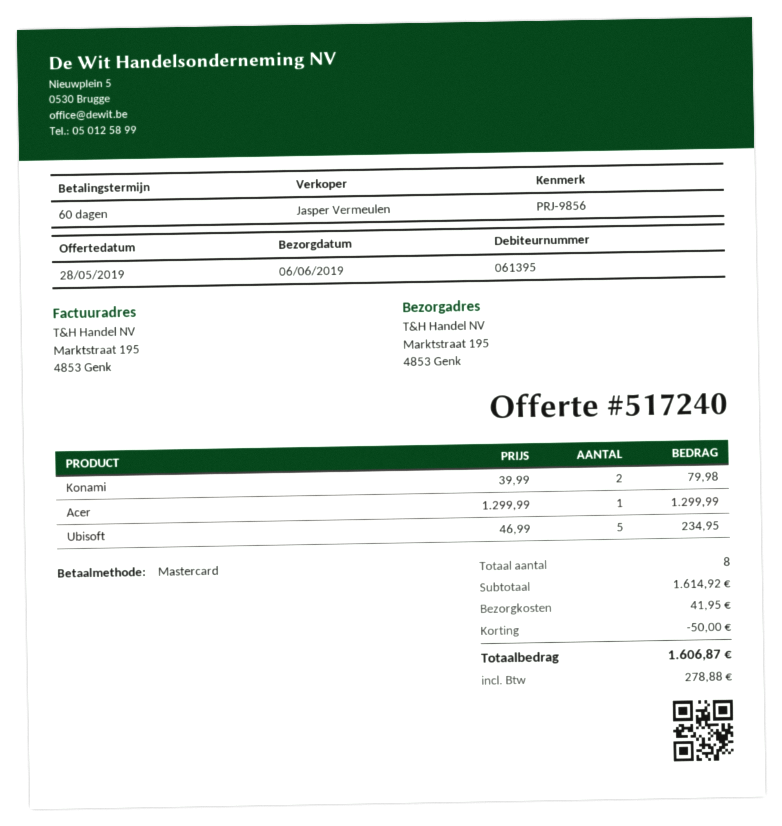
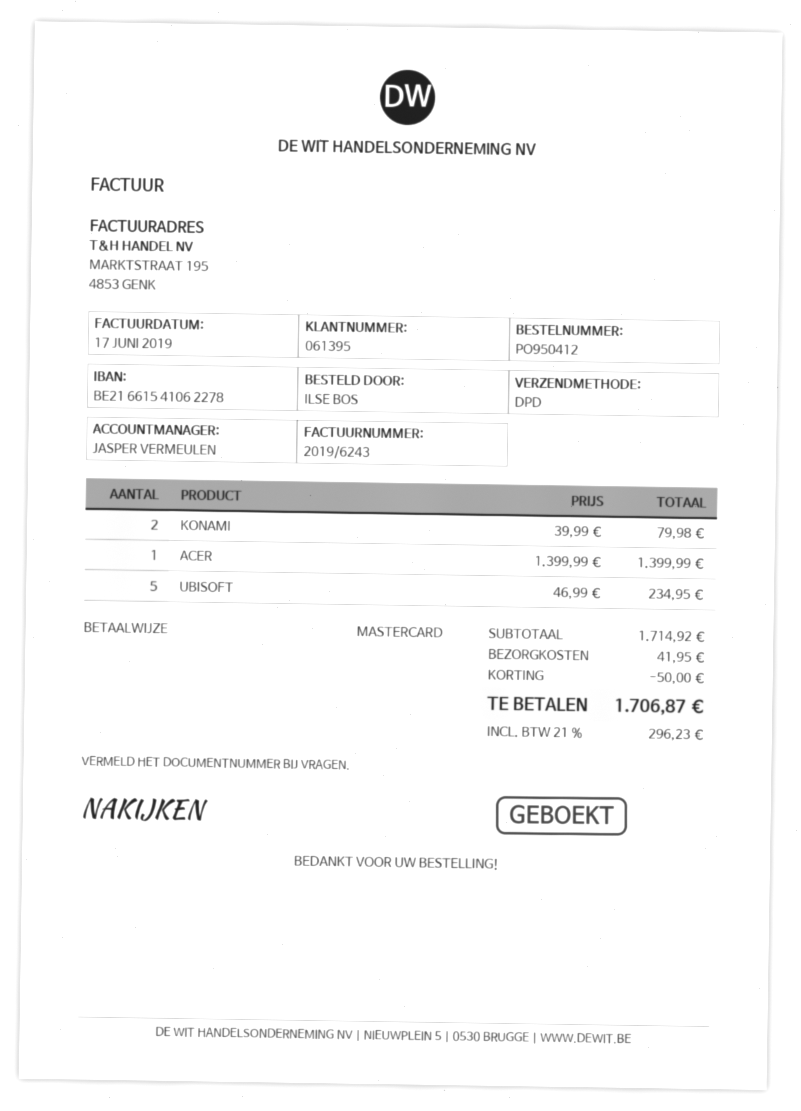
Acer: 1 x 1299.99 = 1299.99 -> 1 x 1399.99 = 1399.99
subtotal: 1614.92 -> 1714.92
tax: 278.88 -> 296.23
total: 1606.87 -> 1706.87

